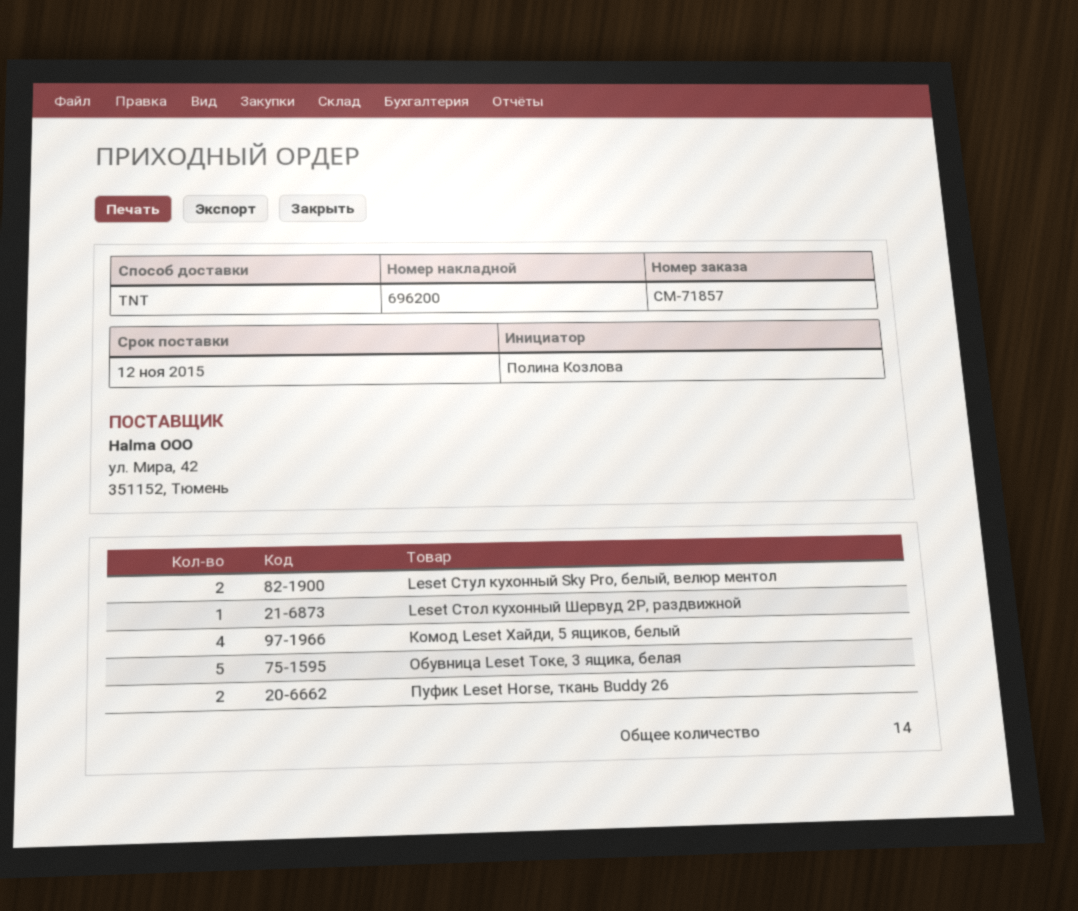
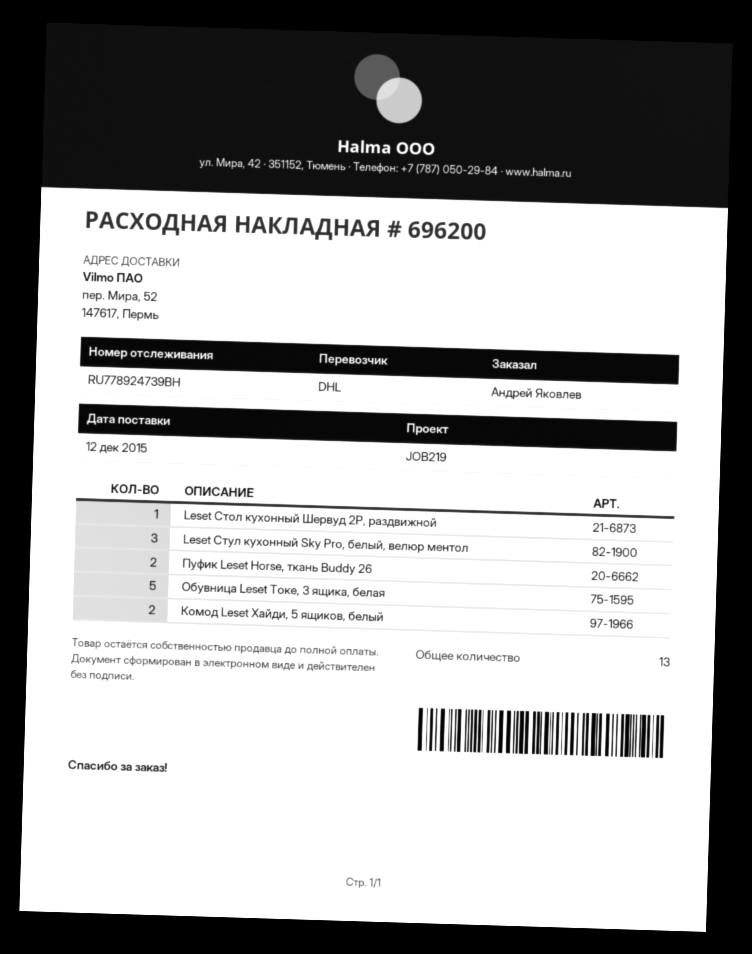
delivery date: 2015-11-12 -> 2015-12-12
ordered by: Полина Козлова -> Андрей Яковлев
shipping method: TNT -> DHL
Leset Стул кухонный Sky Pro, белый, велюр ментол: 2 -> 3
Комод Leset Хайди, 5 ящиков, белый: 4 -> 2
total quantity: 14 -> 13

